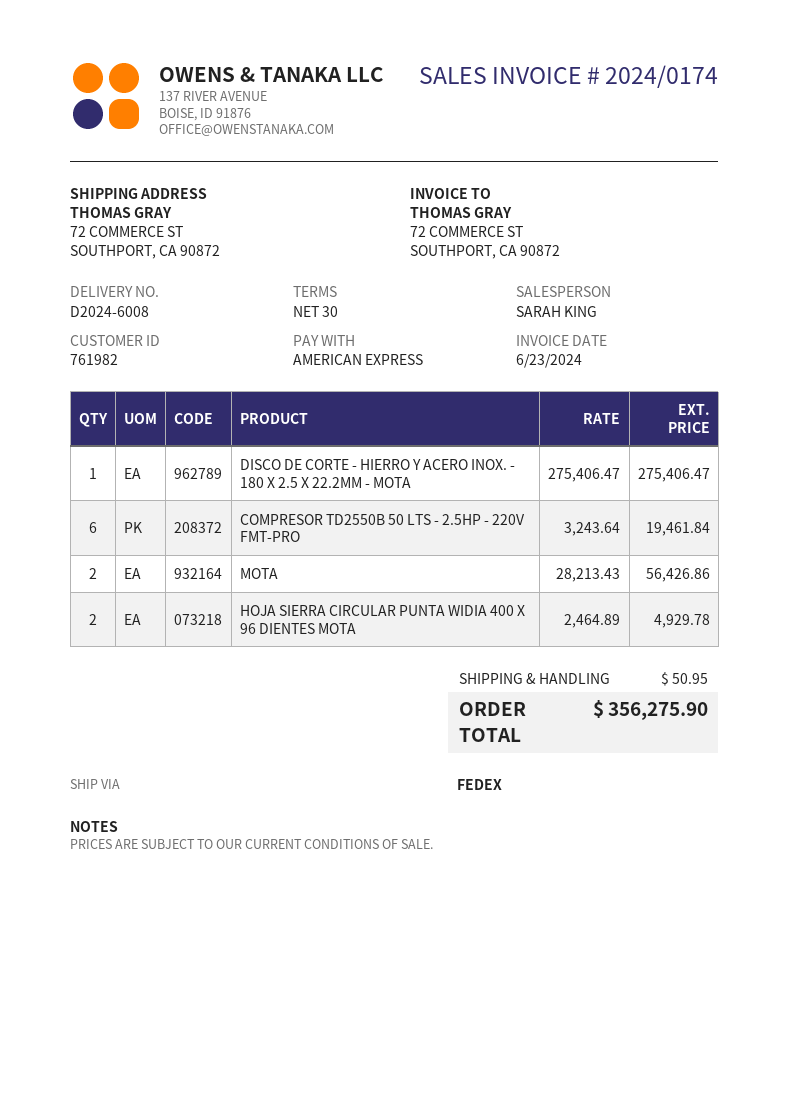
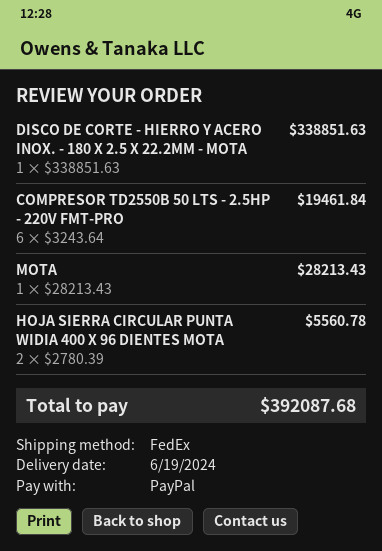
payment method: American Express -> PayPal
DISCO DE CORTE - HIERRO Y ACERO INOX. - 180 X 2.5 X 22.2MM - MOTA: 1 x 275406.47 = 275406.47 -> 1 x 338851.63 = 338851.63
MOTA: 2 x 28213.43 = 56426.86 -> 1 x 28213.43 = 28213.43
HOJA SIERRA CIRCULAR PUNTA WIDIA 400 X 96 DIENTES MOTA: 2 x 2464.89 = 4929.78 -> 2 x 2780.39 = 5560.78
shipping: 50.95 -> none
total: 356275.90 -> 392087.68

